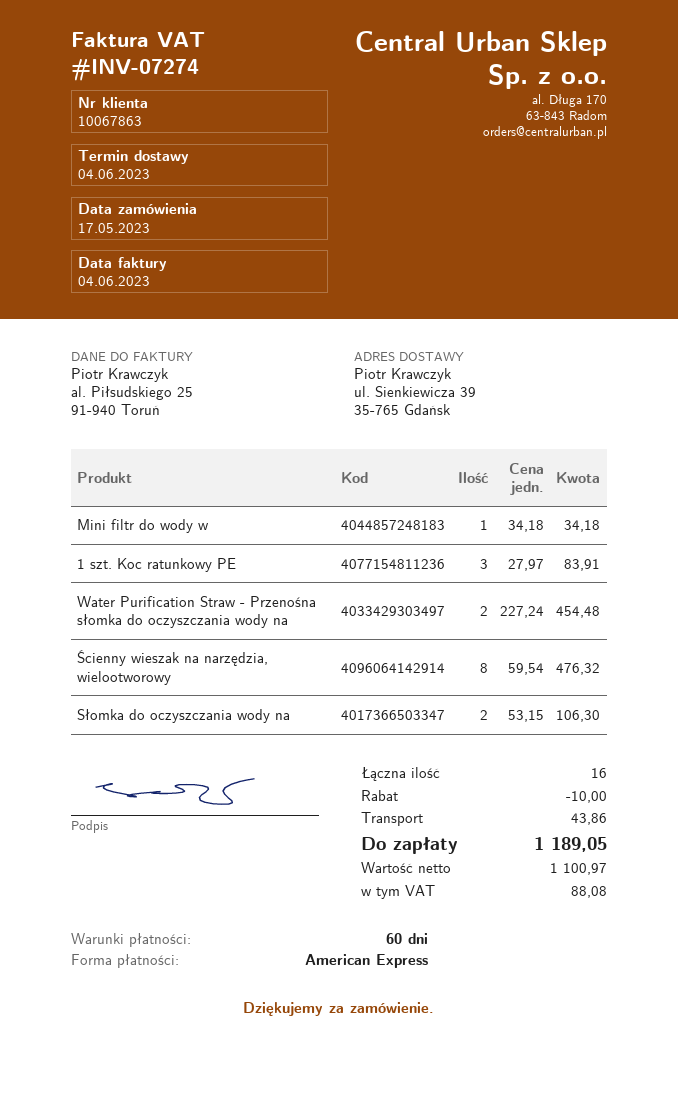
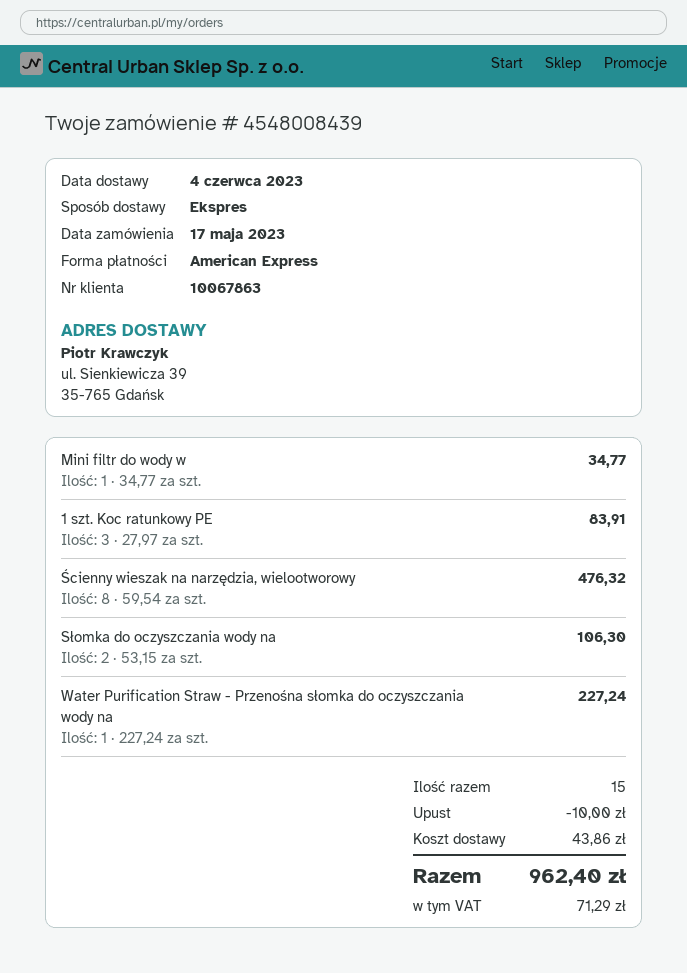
Mini filtr do wody w: 1 x 34.18 = 34.18 -> 1 x 34.77 = 34.77
Water Purification Straw - Przenośna słomka do oczyszczania wody na: 2 x 227.24 = 454.48 -> 1 x 227.24 = 227.24
total quantity: 16 -> 15
tax: 88.08 -> 71.29
total: 1189.05 -> 962.40

